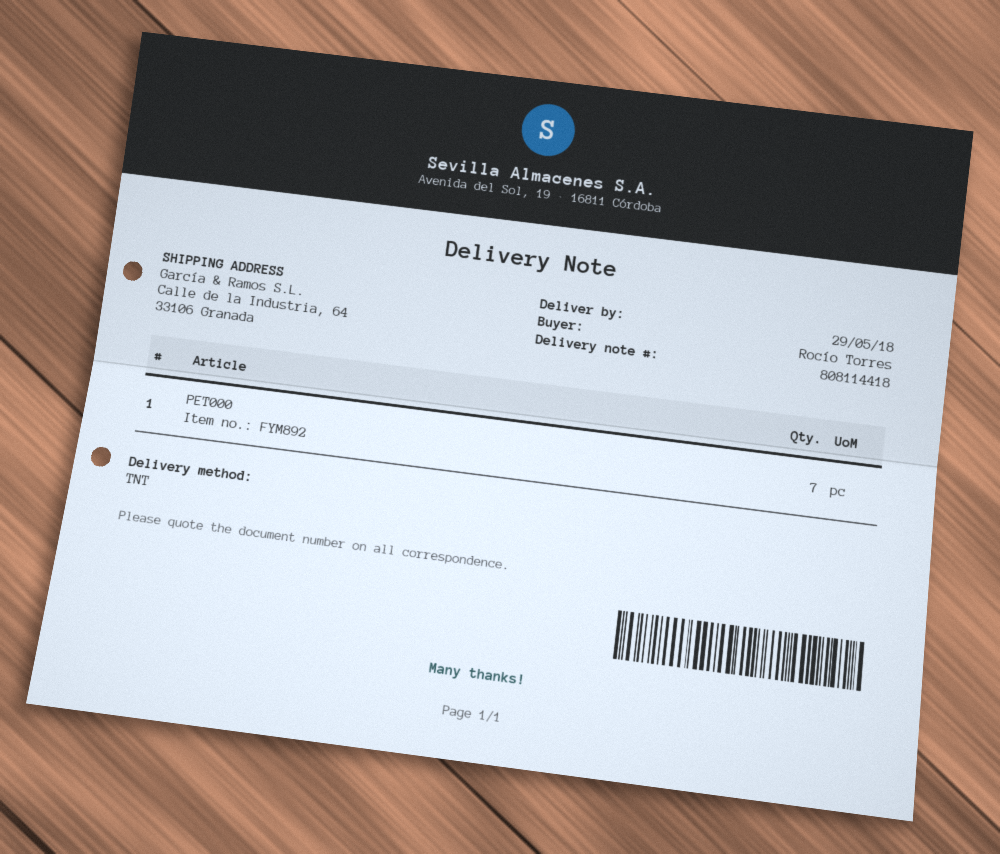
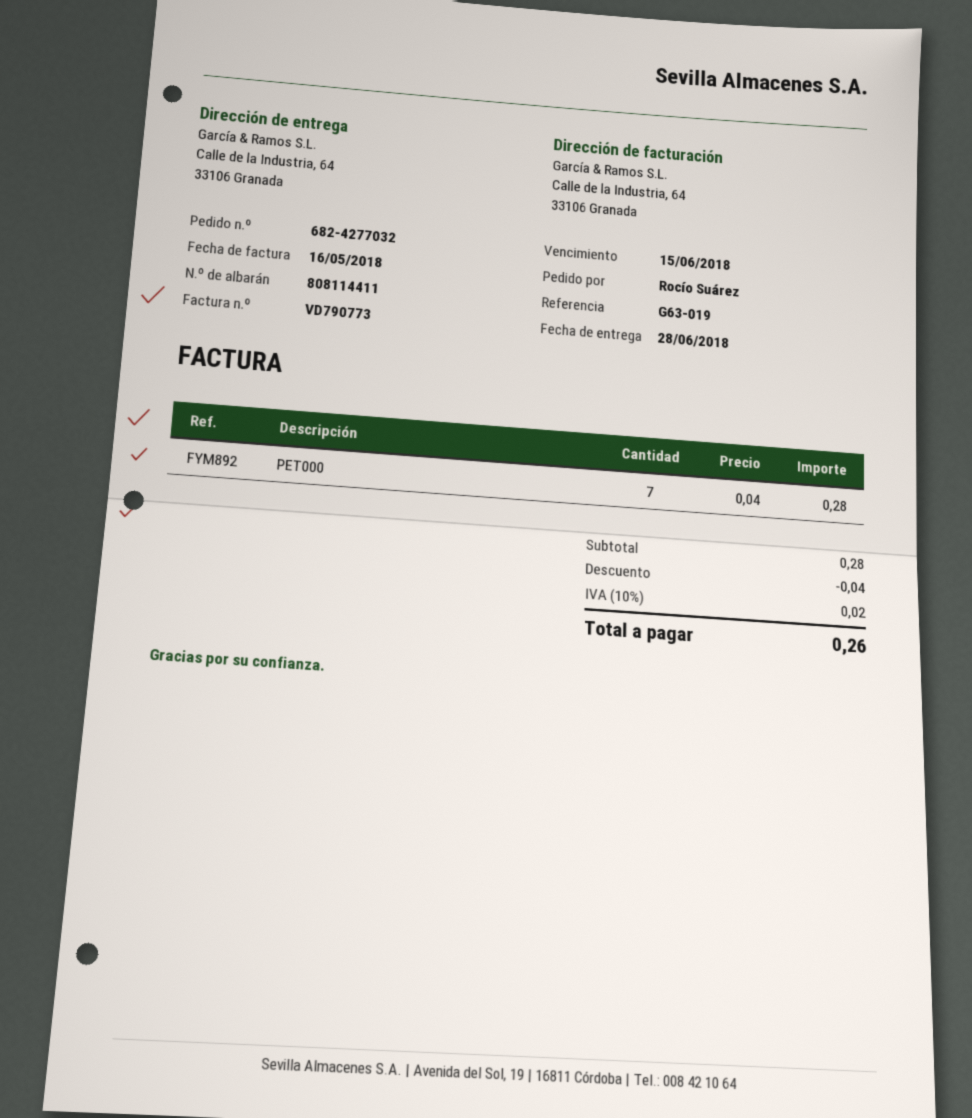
delivery note number: 808114418 -> 808114411
delivery date: 2018-05-29 -> 2018-06-28
ordered by: Rocío Torres -> Rocío Suárez

